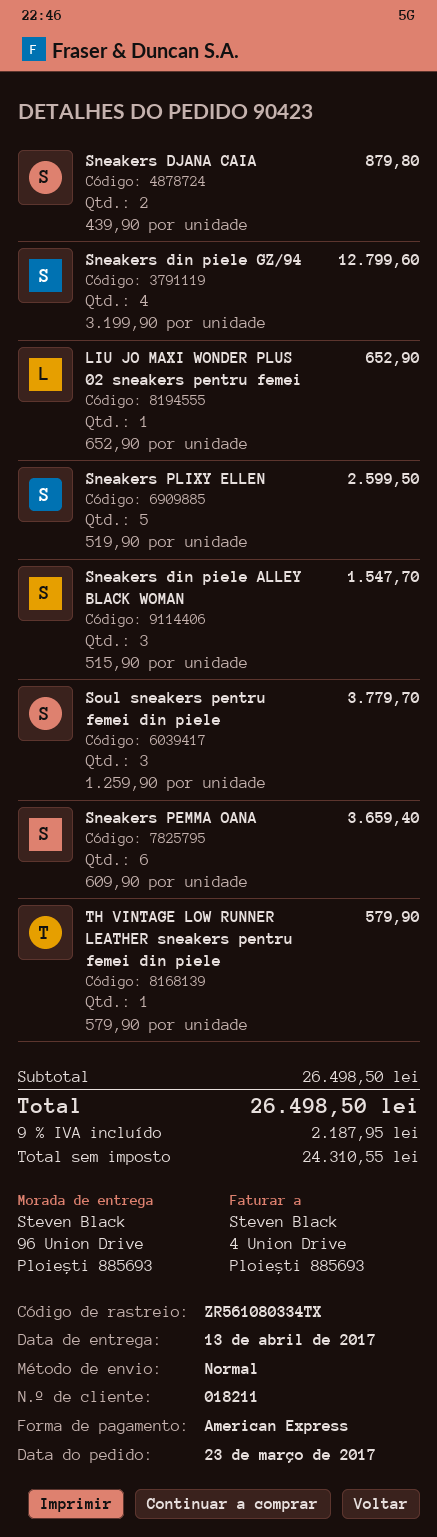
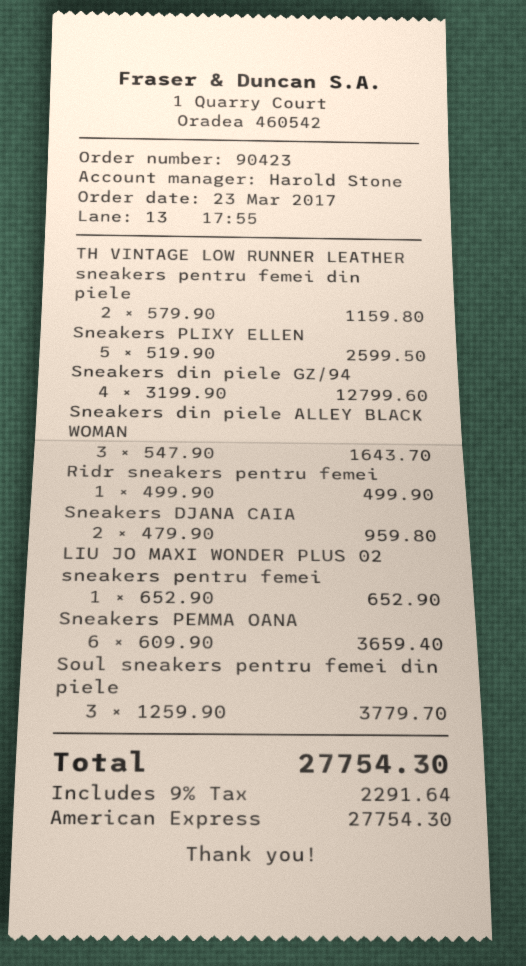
Sneakers DJANA CAIA: 2 x 439.90 = 879.80 -> 2 x 479.90 = 959.80
Sneakers din piele ALLEY BLACK WOMAN: 3 x 515.90 = 1547.70 -> 3 x 547.90 = 1643.70
TH VINTAGE LOW RUNNER LEATHER sneakers pentru femei din piele: 1 x 579.90 = 579.90 -> 2 x 579.90 = 1159.80
Ridr sneakers pentru femei: none -> 1 x 499.90 = 499.90
tax: 9% = 2187.95 -> 9% = 2291.64
total: 26498.50 -> 27754.30

